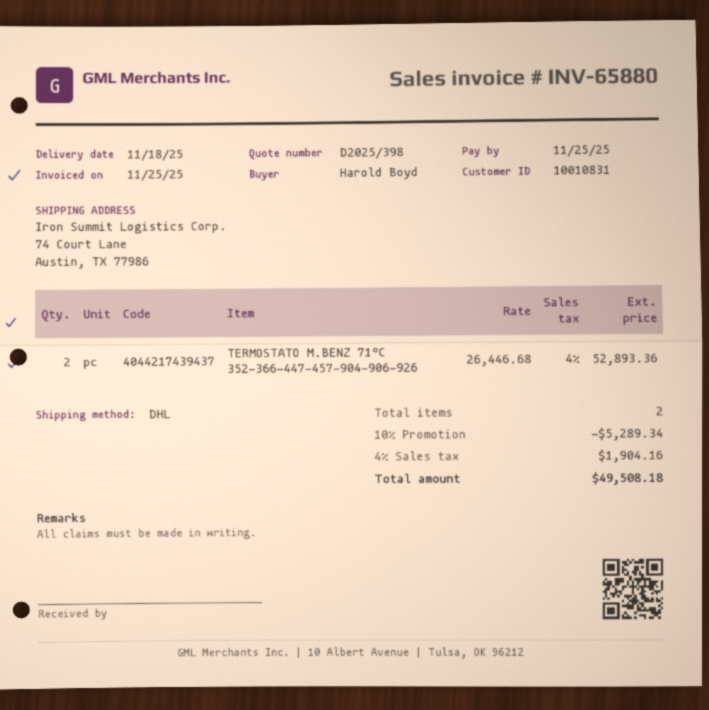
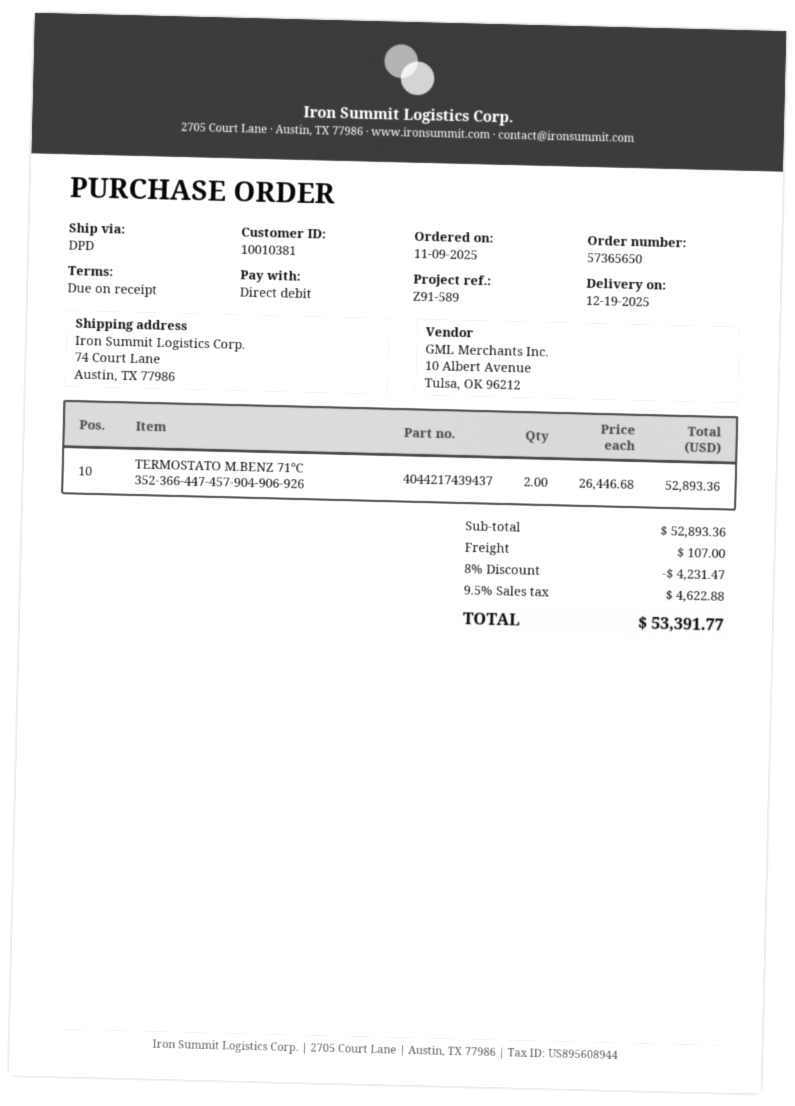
delivery date: 2025-11-18 -> 2025-12-19
customer number: 10010831 -> 10010381
shipping method: DHL -> DPD
discount: 10% = 5289.34 -> 8% = 4231.47
shipping: none -> 107.00
tax: 4% = 1904.16 -> 9.5% = 4622.88
total: 49508.18 -> 53391.77

